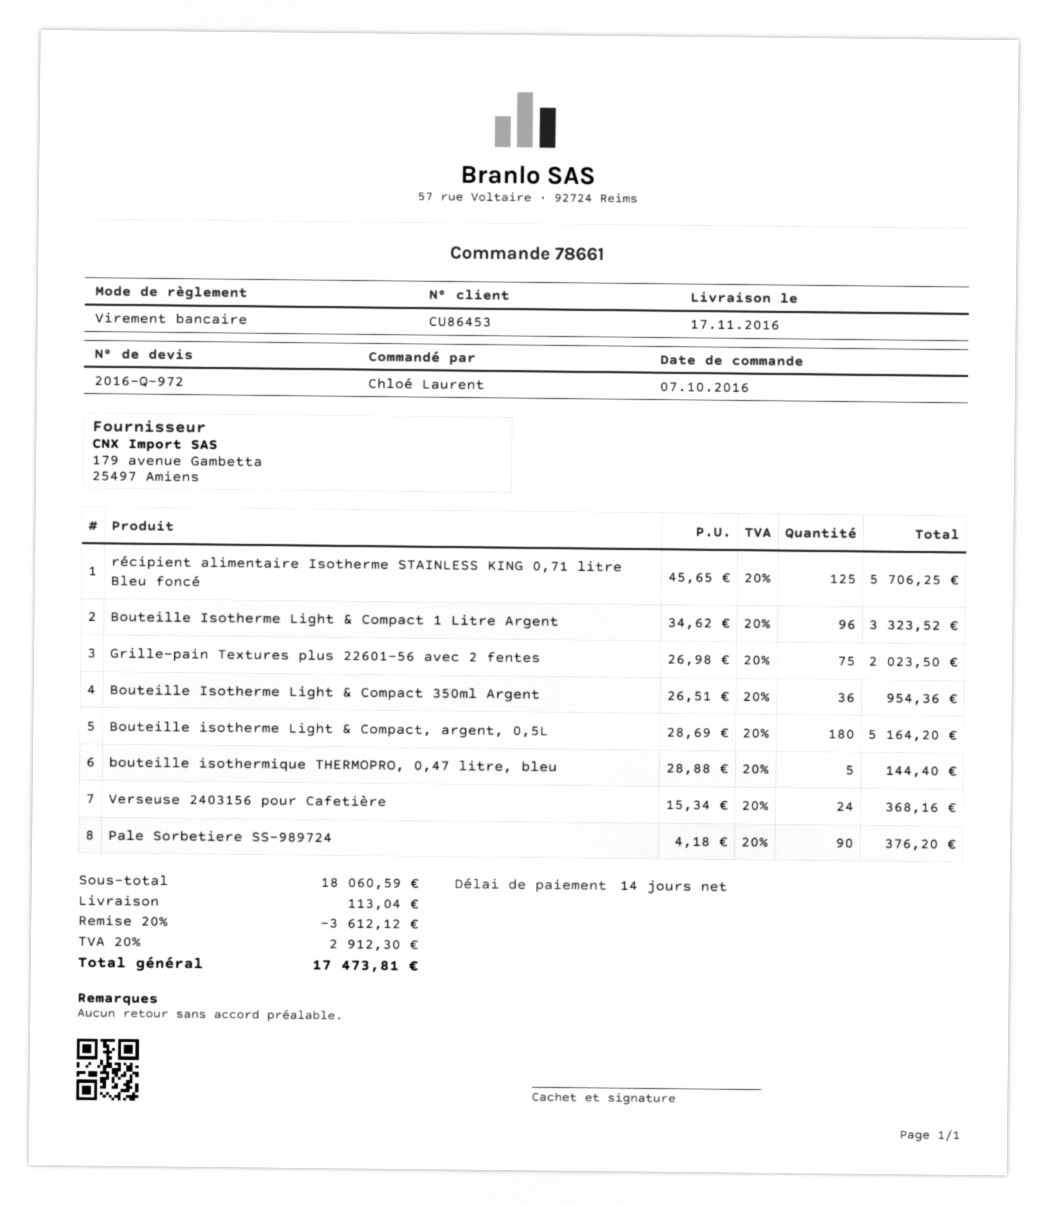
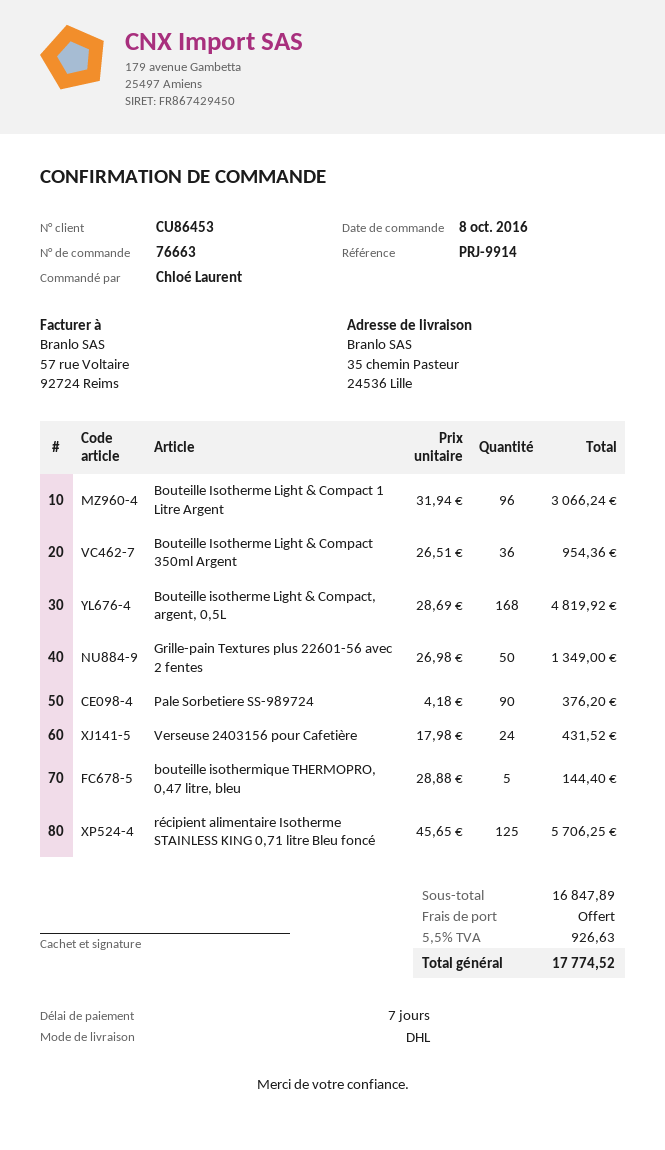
order number: 78661 -> 76663
order date: 2016-10-07 -> 2016-10-08
payment terms: 14 days -> 7 days
Bouteille Isotherme Light & Compact 1 Litre Argent: 96 x 34.62 = 3323.52 -> 96 x 31.94 = 3066.24
Grille-pain Textures plus 22601-56 avec 2 fentes: 75 x 26.98 = 2023.50 -> 50 x 26.98 = 1349.00
Bouteille isotherme Light & Compact, argent, 0,5L: 180 x 28.69 = 5164.20 -> 168 x 28.69 = 4819.92
Verseuse 2403156 pour Cafetière: 24 x 15.34 = 368.16 -> 24 x 17.98 = 431.52
subtotal: 18060.59 -> 16847.89
discount: 20% = 3612.12 -> none
shipping: 113.04 -> 0.00
tax: 20% = 2912.30 -> 5.5% = 926.63
total: 17473.81 -> 17774.52

